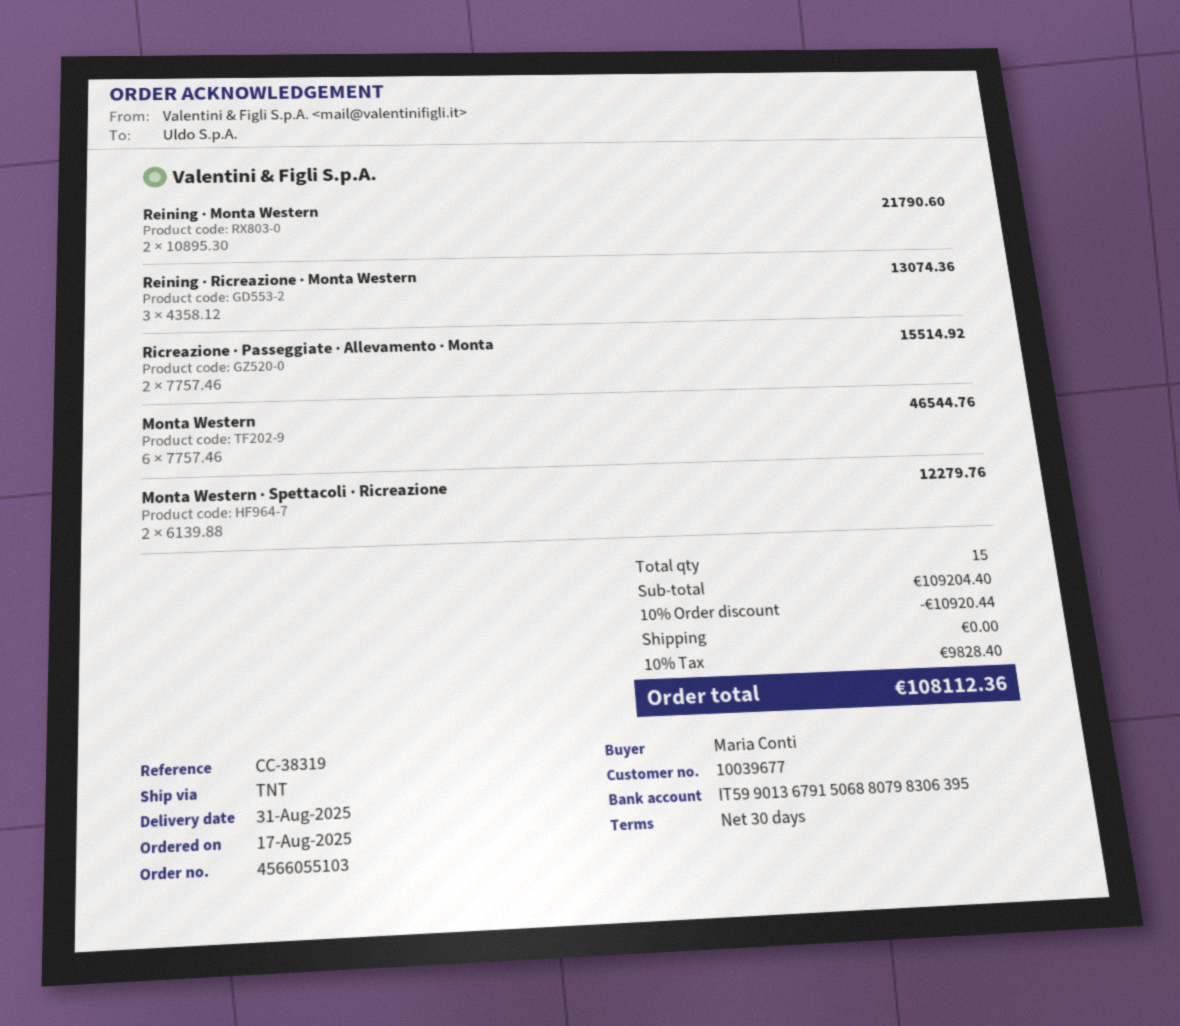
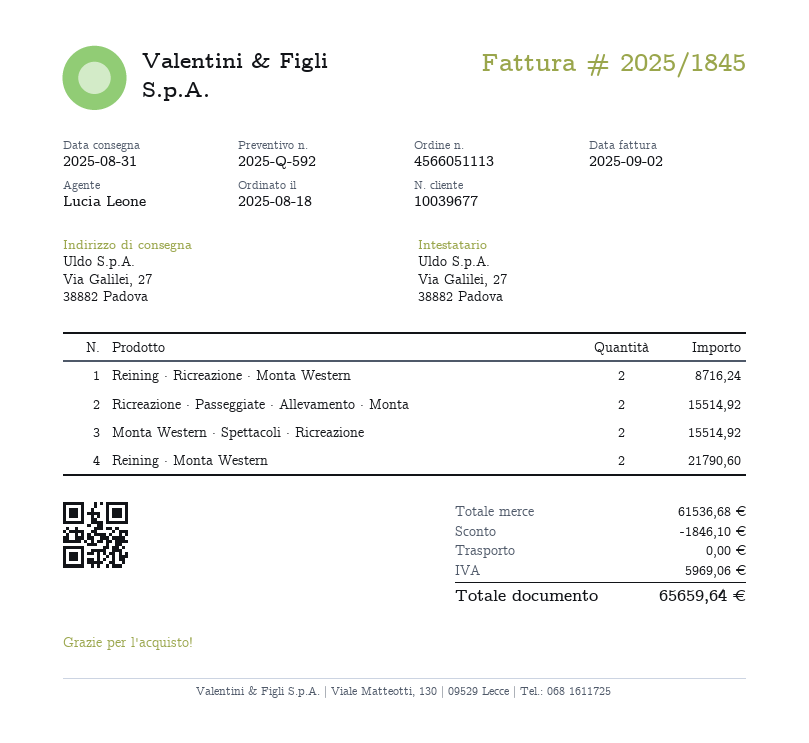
order number: 4566055103 -> 4566051113
order date: 2025-08-17 -> 2025-08-18
Reining · Ricreazione · Monta Western: 3 for 13074.36 -> 2 for 8716.24
Monta Western: 6 for 46544.76 -> none
Monta Western · Spettacoli · Ricreazione: 2 for 12279.76 -> 2 for 15514.92
subtotal: 109204.40 -> 61536.68
discount: 10920.44 -> 1846.10
tax: 9828.40 -> 5969.06
total: 108112.36 -> 65659.64

